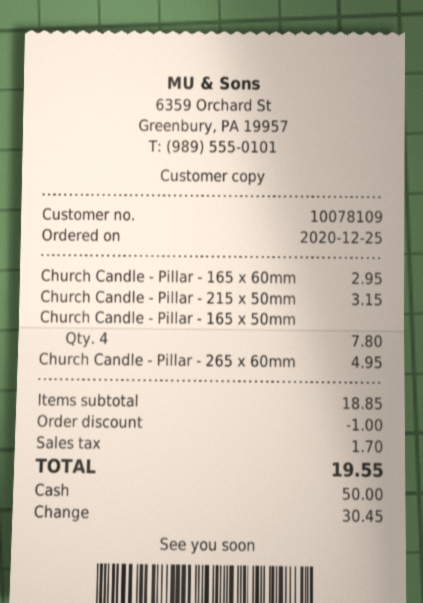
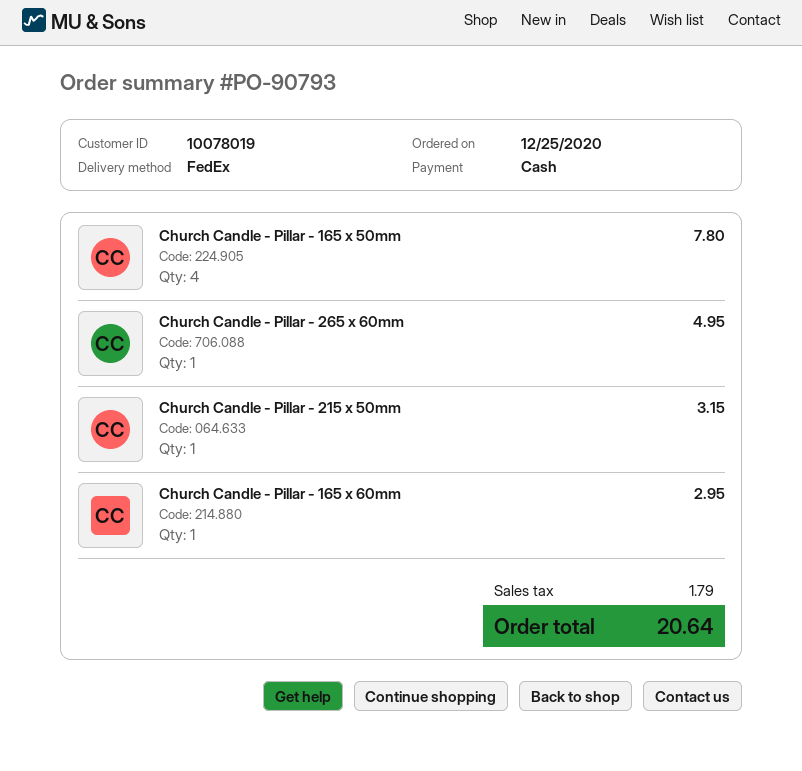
customer number: 10078109 -> 10078019
discount: 1.00 -> none
tax: 1.70 -> 1.79
total: 19.55 -> 20.64

